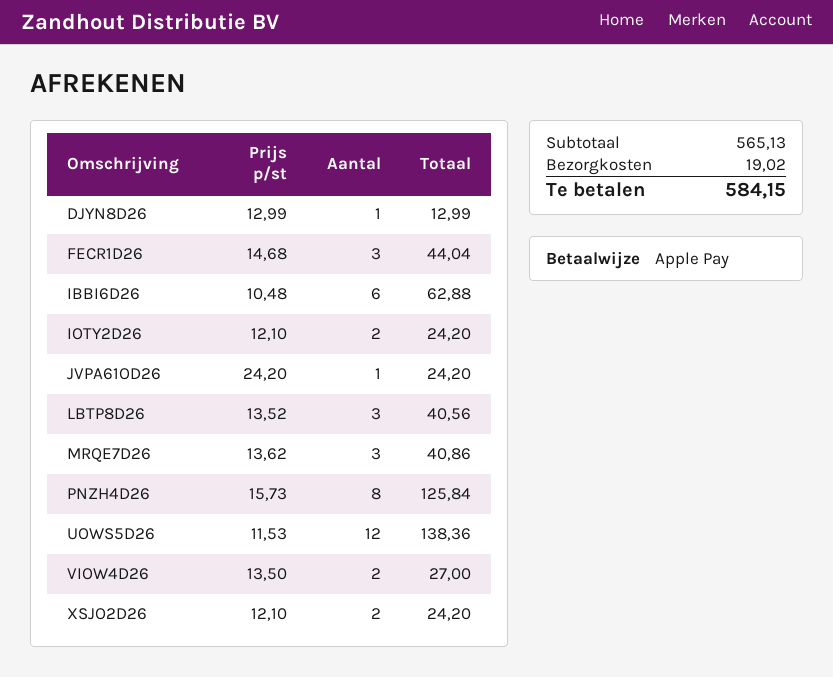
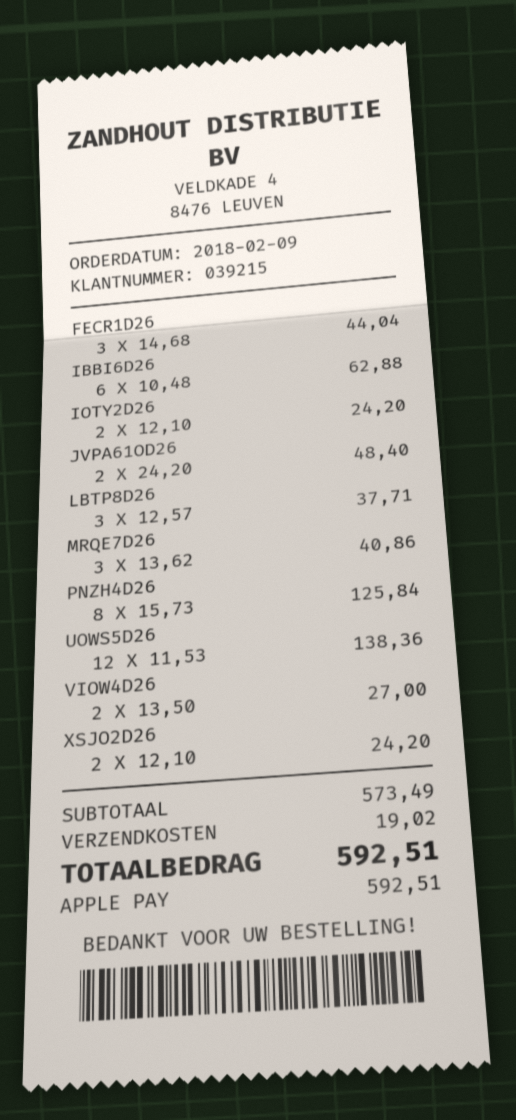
DJYN8D26: 1 x 12.99 = 12.99 -> none
JVPA61OD26: 1 x 24.20 = 24.20 -> 2 x 24.20 = 48.40
LBTP8D26: 3 x 13.52 = 40.56 -> 3 x 12.57 = 37.71
subtotal: 565.13 -> 573.49
total: 584.15 -> 592.51

